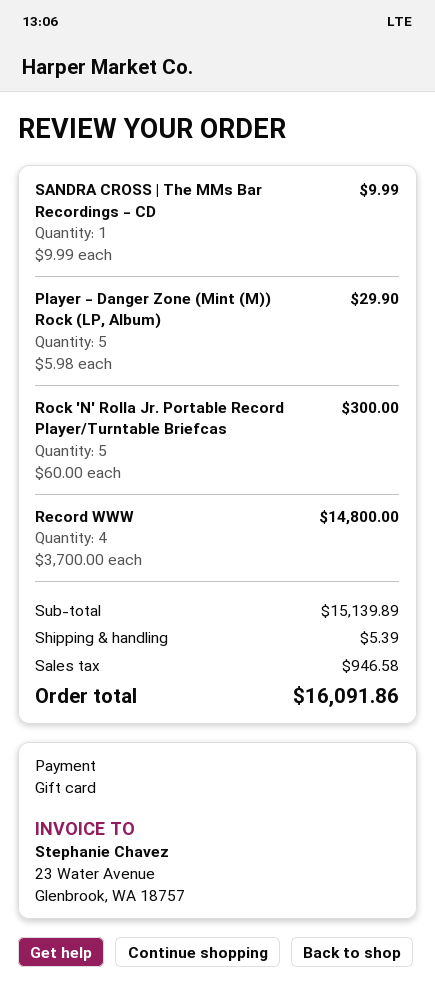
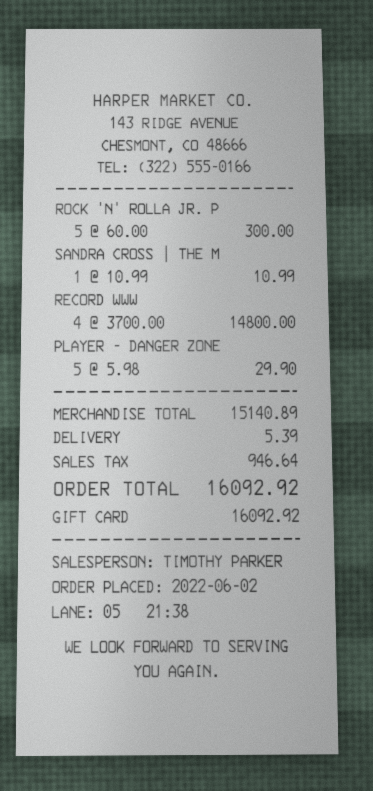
SANDRA CROSS | The MMs Bar Recordings - CD: 1 x 9.99 = 9.99 -> 1 x 10.99 = 10.99
subtotal: 15139.89 -> 15140.89
tax: 946.58 -> 946.64
total: 16091.86 -> 16092.92

